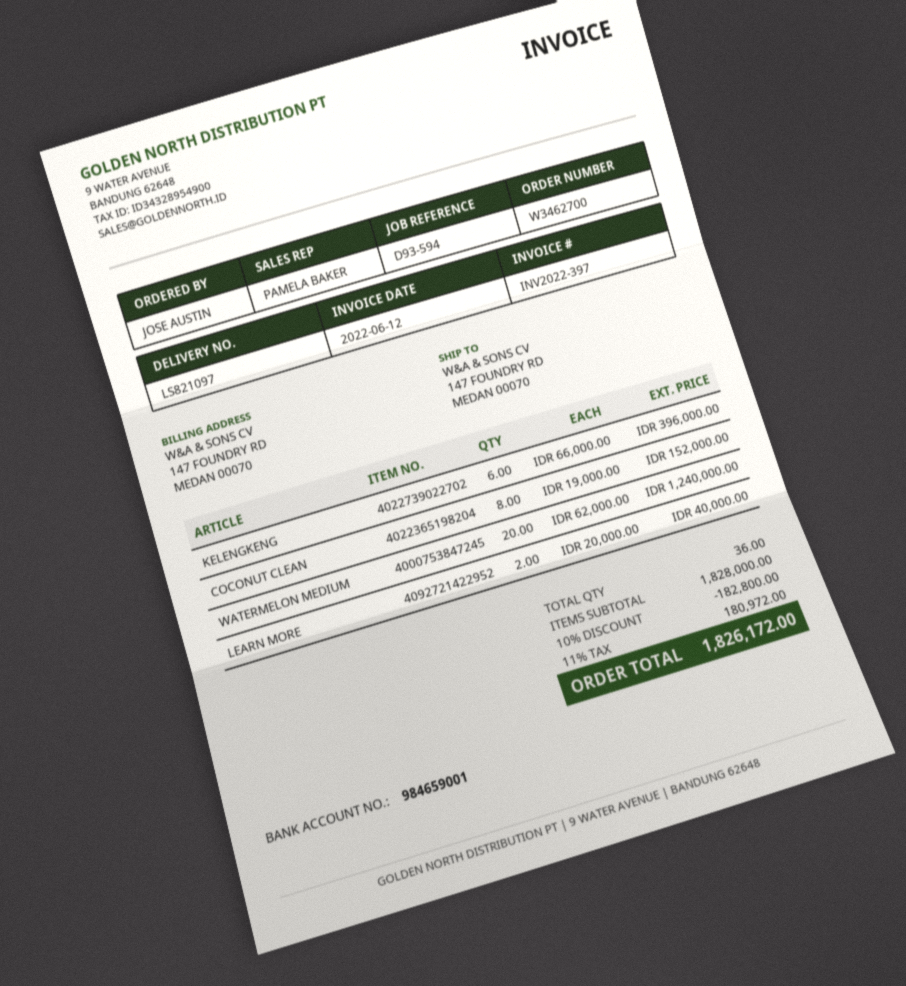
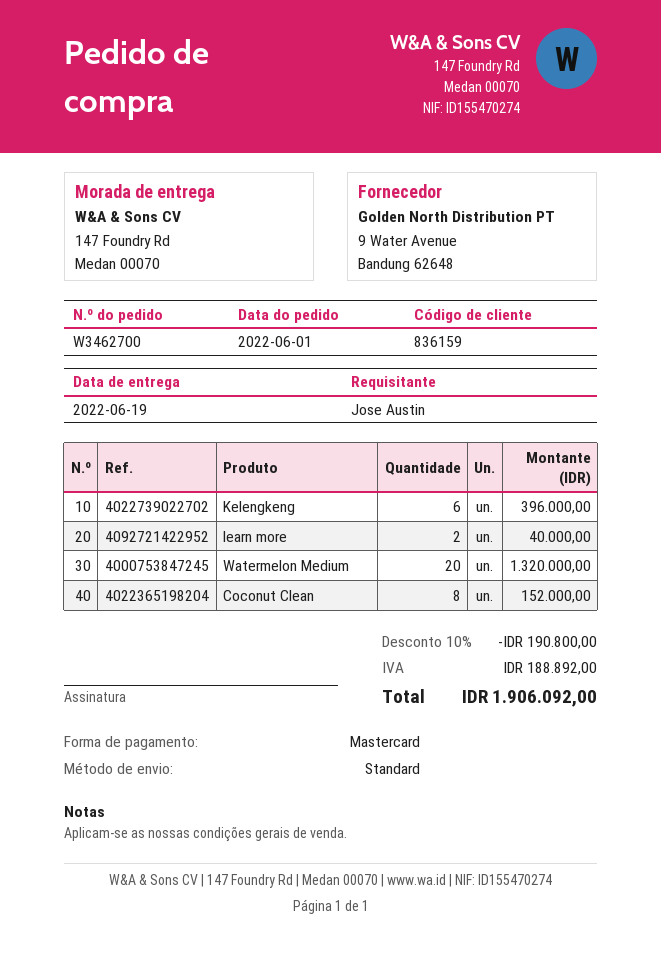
WATERMELON MEDIUM: 20 for 1240000.00 -> 20 for 1320000.00
discount: 10% = 182800.00 -> 10% = 190800.00
tax: 180972.00 -> 188892.00
total: 1826172.00 -> 1906092.00

